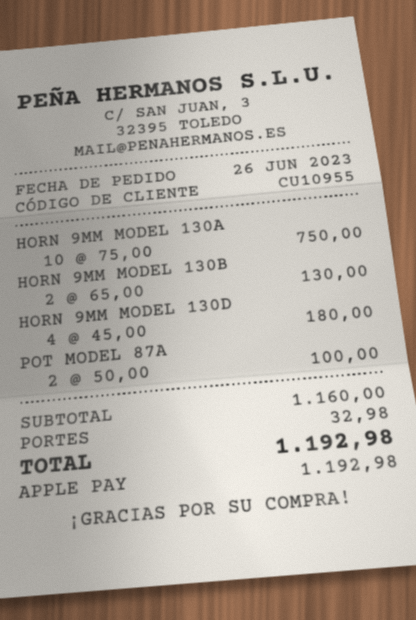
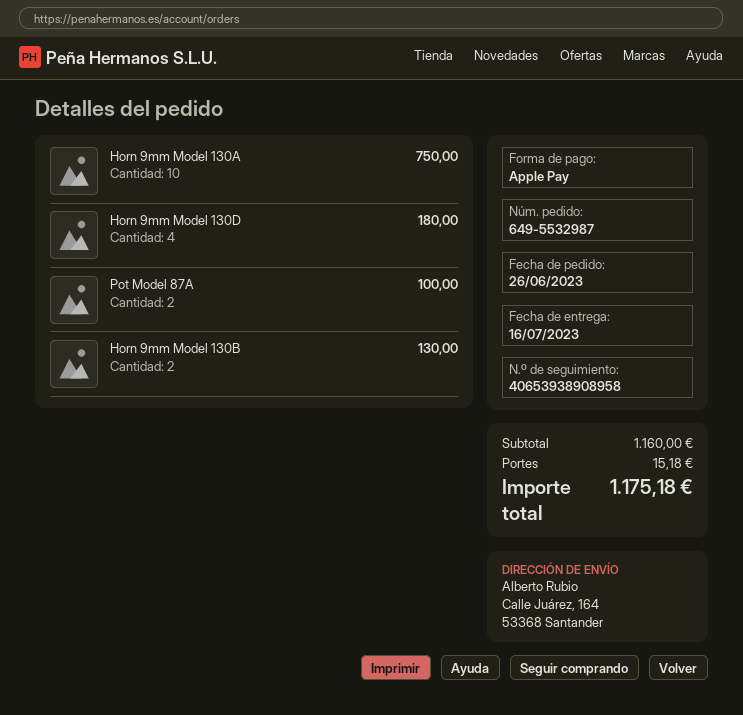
shipping: 32.98 -> 15.18
total: 1192.98 -> 1175.18

